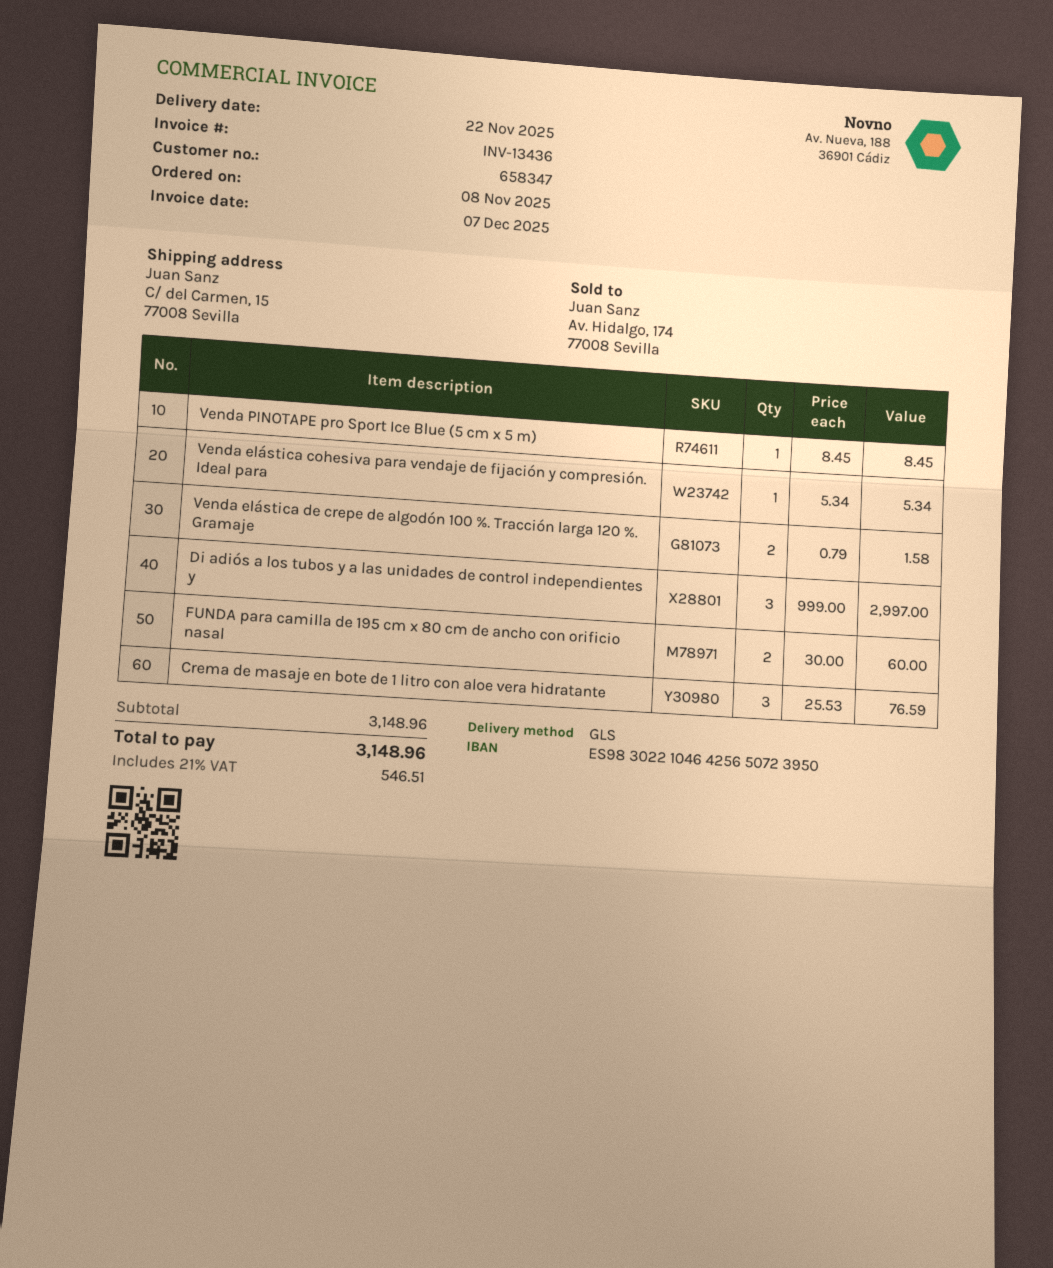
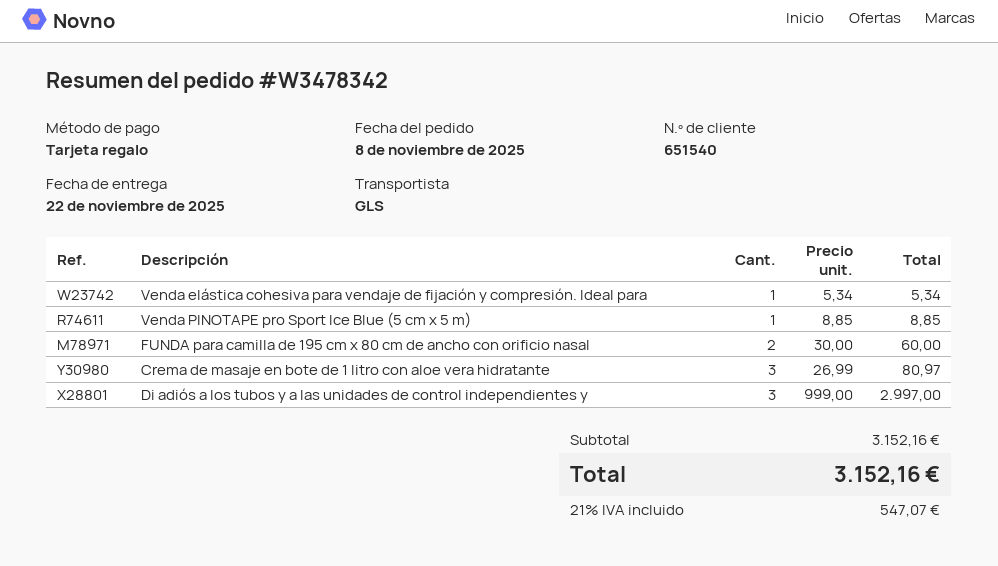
customer number: 658347 -> 651540
Venda PINOTAPE pro Sport Ice Blue (5 cm x 5 m): 1 x 8.45 = 8.45 -> 1 x 8.85 = 8.85
Venda elástica de crepe de algodón 100 %. Tracción larga 120 %. Gramaje: 2 x 0.79 = 1.58 -> none
Crema de masaje en bote de 1 litro con aloe vera hidratante: 3 x 25.53 = 76.59 -> 3 x 26.99 = 80.97
subtotal: 3148.96 -> 3152.16
tax: 21% = 546.51 -> 21% = 547.07
total: 3148.96 -> 3152.16

